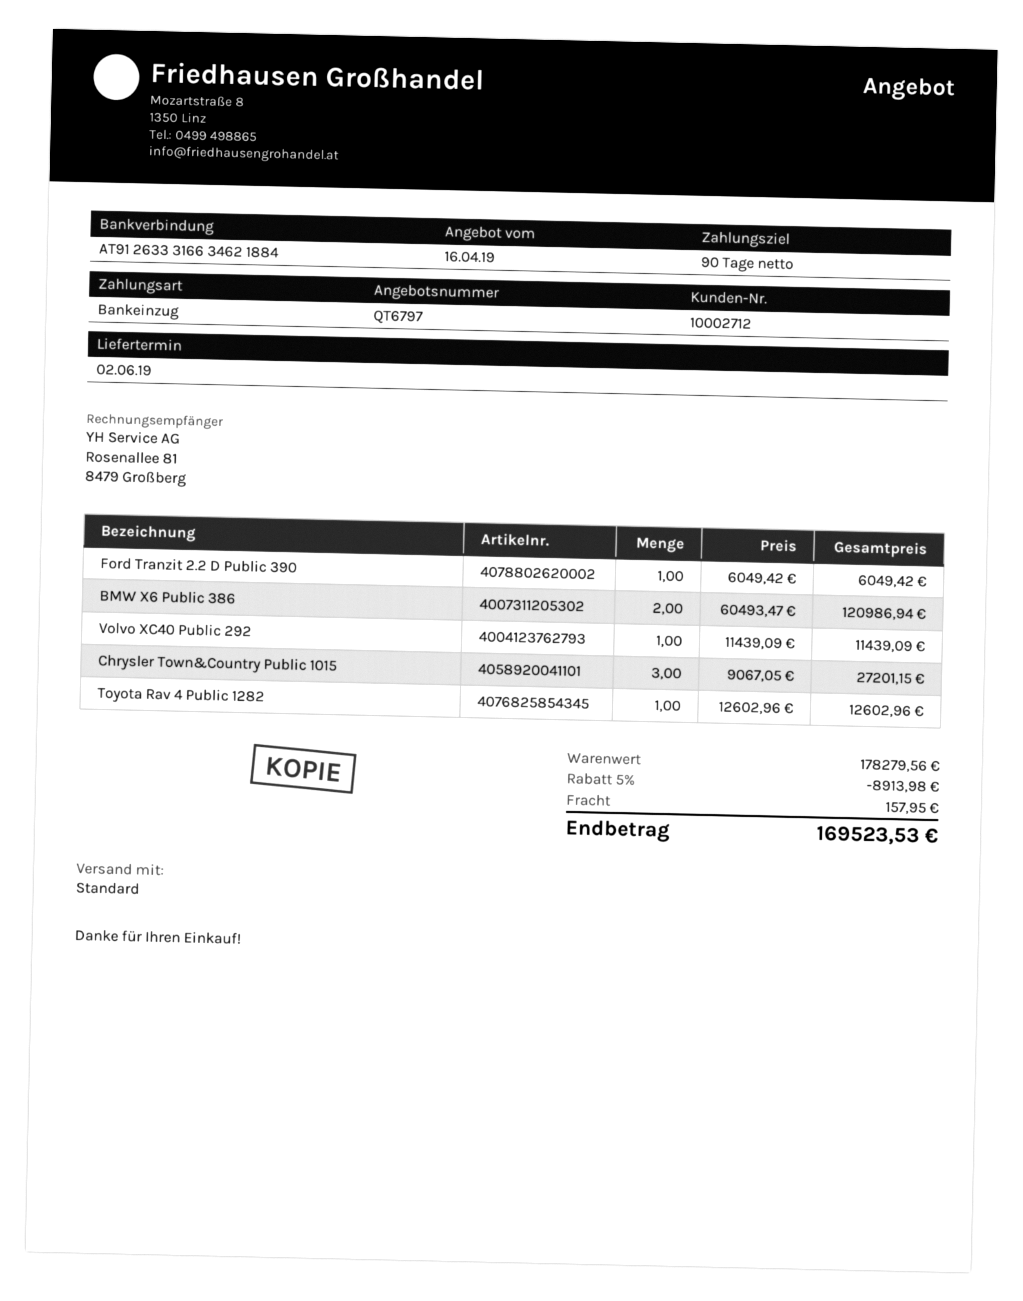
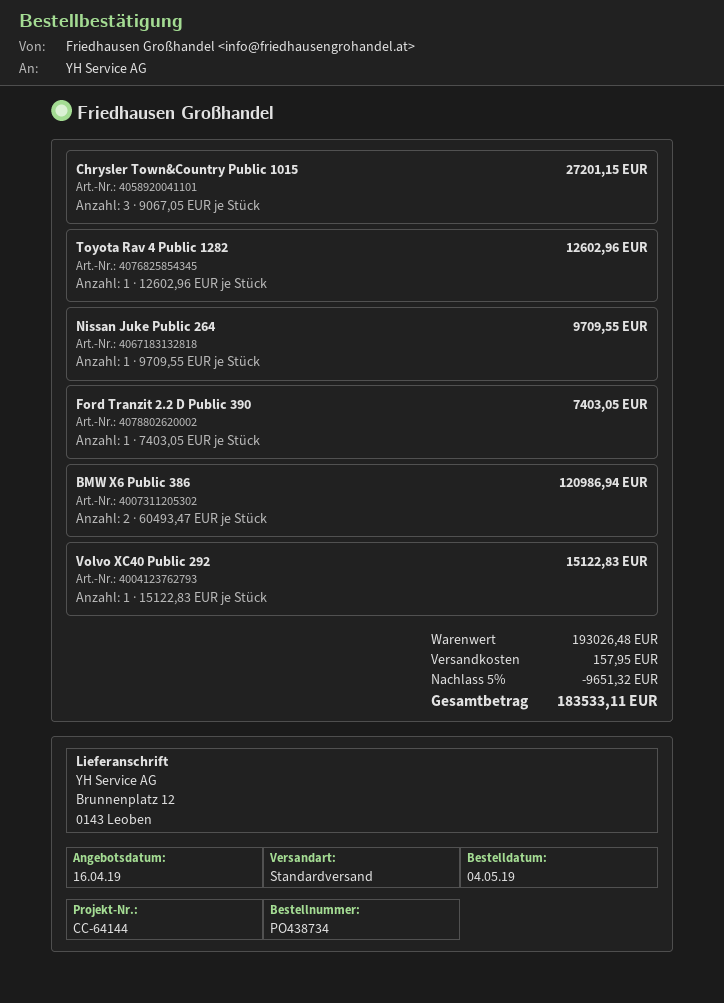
Ford Tranzit 2.2 D Public 390: 1 x 6049.42 = 6049.42 -> 1 x 7403.05 = 7403.05
Volvo XC40 Public 292: 1 x 11439.09 = 11439.09 -> 1 x 15122.83 = 15122.83
Nissan Juke Public 264: none -> 1 x 9709.55 = 9709.55
subtotal: 178279.56 -> 193026.48
discount: 5% = 8913.98 -> 5% = 9651.32
total: 169523.53 -> 183533.11

